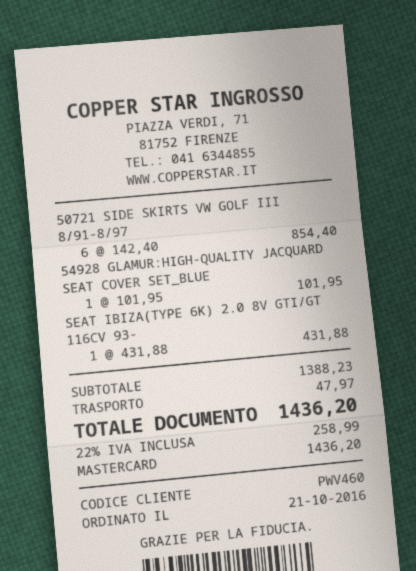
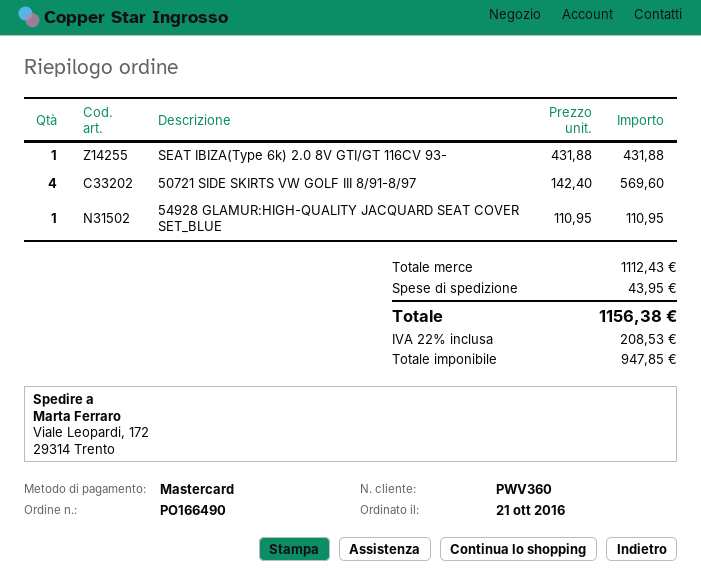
customer number: PWV460 -> PWV360
50721 SIDE SKIRTS VW GOLF III 8/91-8/97: 6 x 142.40 = 854.40 -> 4 x 142.40 = 569.60
54928 GLAMUR:HIGH-QUALITY JACQUARD SEAT COVER SET_BLUE: 1 x 101.95 = 101.95 -> 1 x 110.95 = 110.95
subtotal: 1388.23 -> 1112.43
shipping: 47.97 -> 43.95
tax: 22% = 258.99 -> 22% = 208.53
total: 1436.20 -> 1156.38

